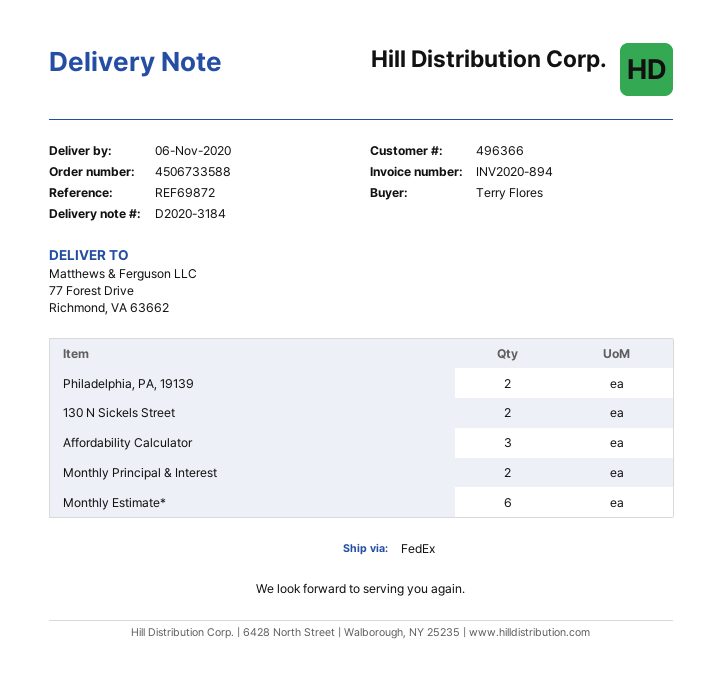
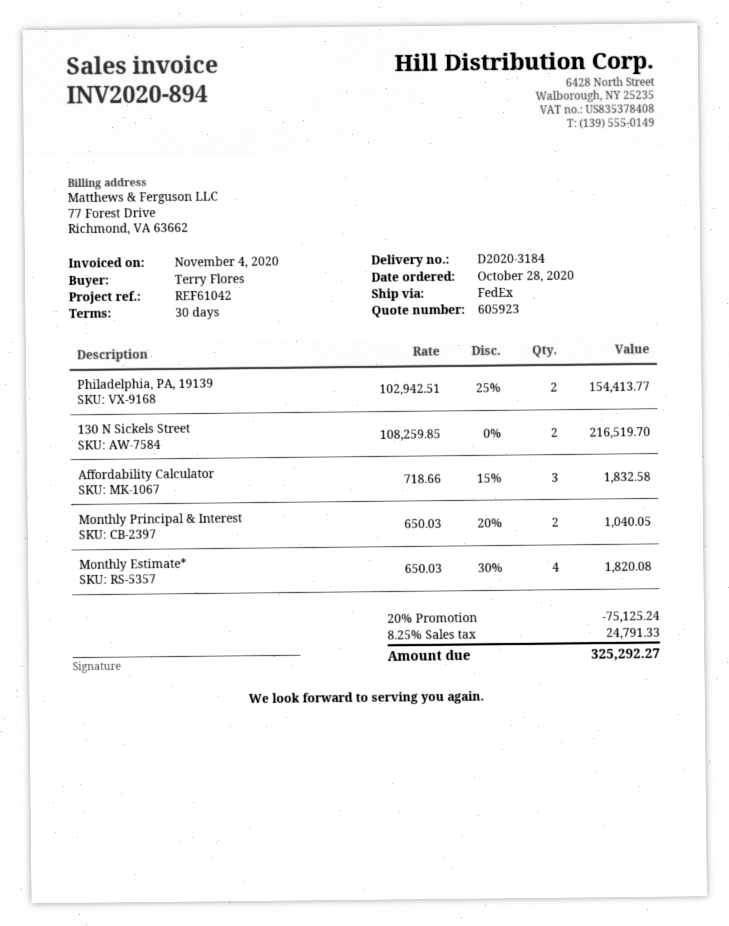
reference: REF69872 -> REF61042
Monthly Estimate*: 6 -> 4

